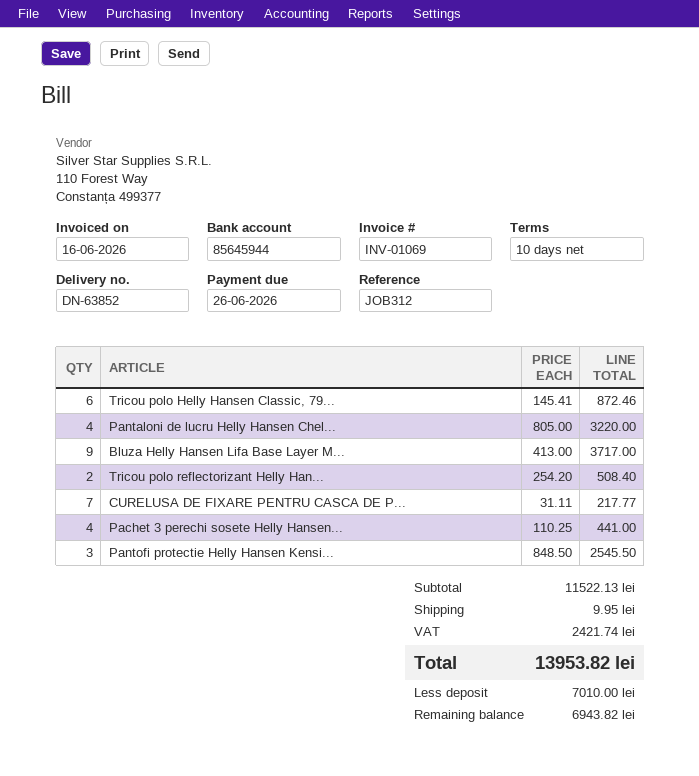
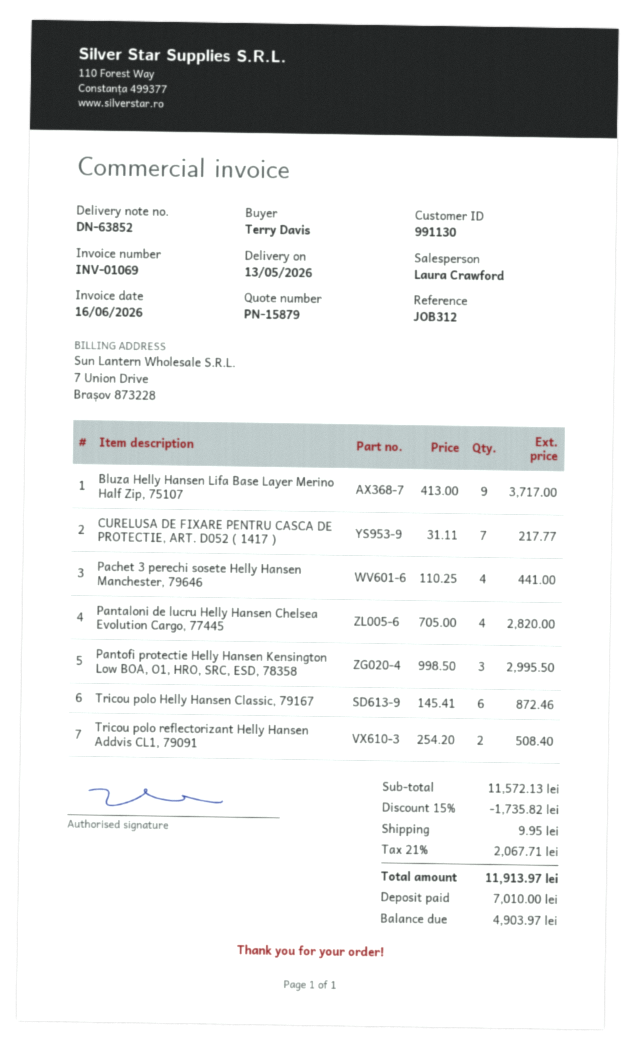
Pantaloni de lucru Helly Hansen Chel...: 4 x 805.00 = 3220.00 -> 4 x 705.00 = 2820.00
Pantofi protectie Helly Hansen Kensi...: 3 x 848.50 = 2545.50 -> 3 x 998.50 = 2995.50
subtotal: 11522.13 -> 11572.13
discount: none -> 15% = 1735.82
tax: 2421.74 -> 2067.71
total: 13953.82 -> 11913.97
balance: 6943.82 -> 4903.97

